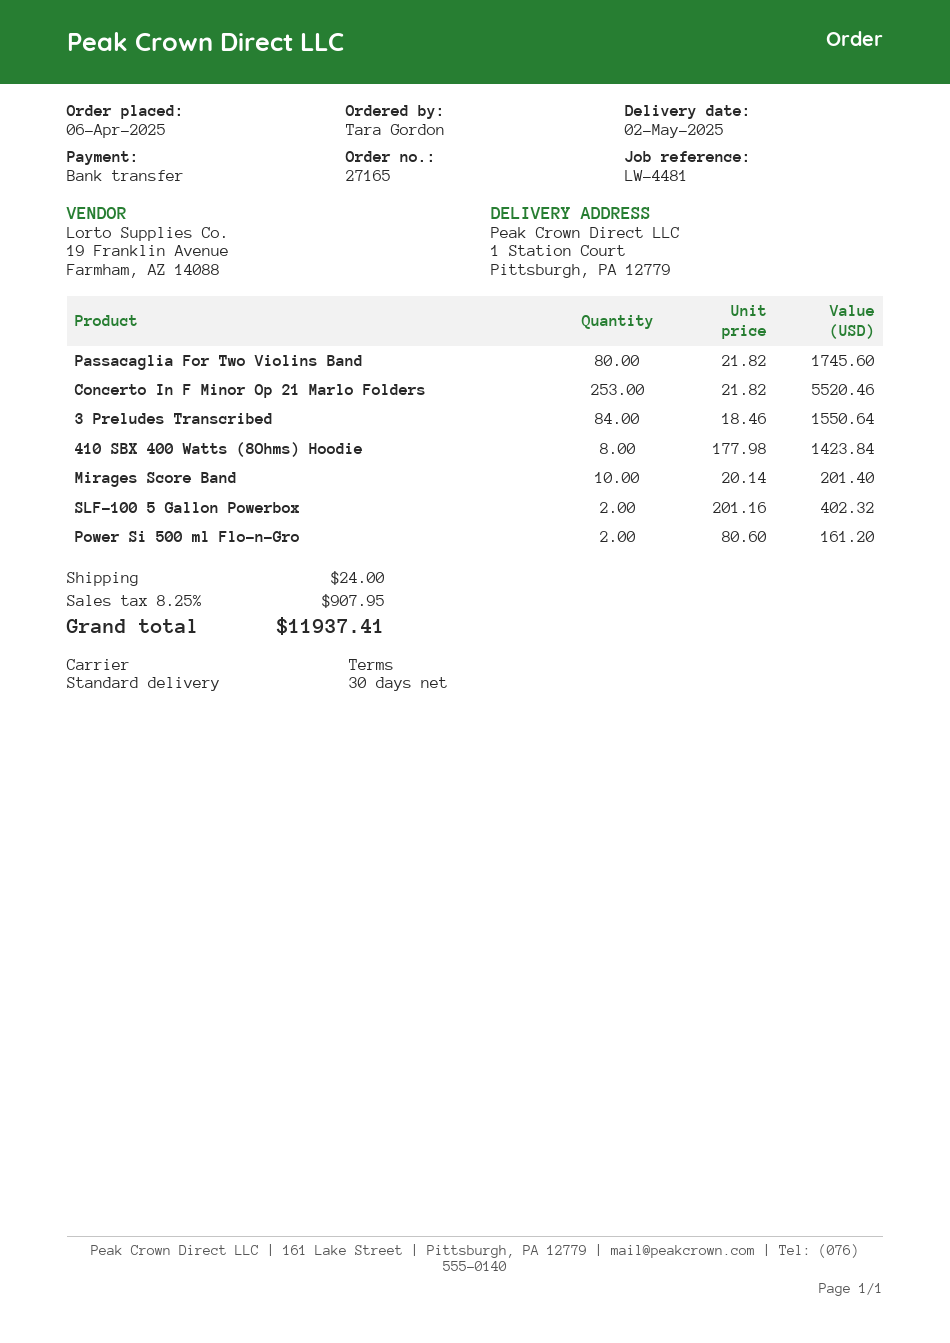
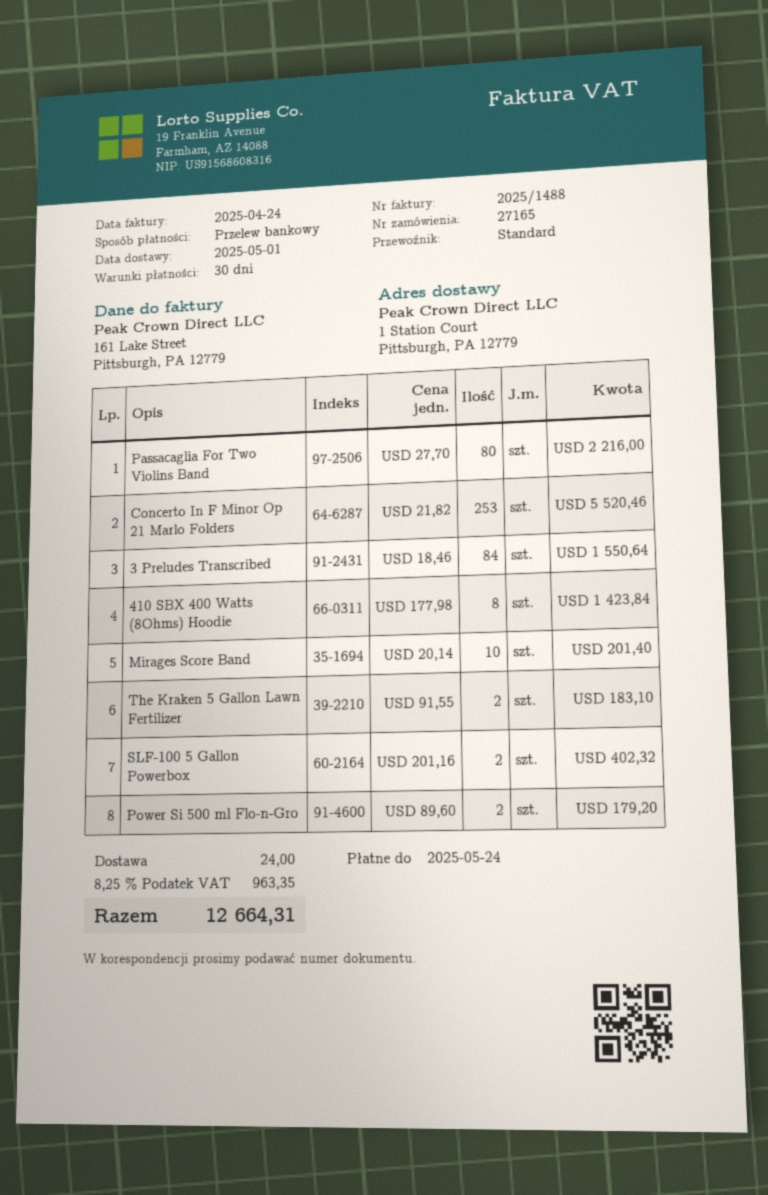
delivery date: 2025-05-02 -> 2025-05-01
Passacaglia For Two Violins Band: 80 x 21.82 = 1745.60 -> 80 x 27.70 = 2216.00
Power Si 500 ml Flo-n-Gro: 2 x 80.60 = 161.20 -> 2 x 89.60 = 179.20
The Kraken 5 Gallon Lawn Fertilizer: none -> 2 x 91.55 = 183.10
tax: 8.25% = 907.95 -> 8.25% = 963.35
total: 11937.41 -> 12664.31

